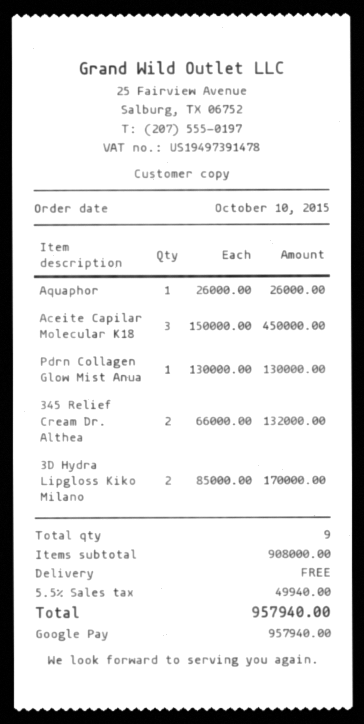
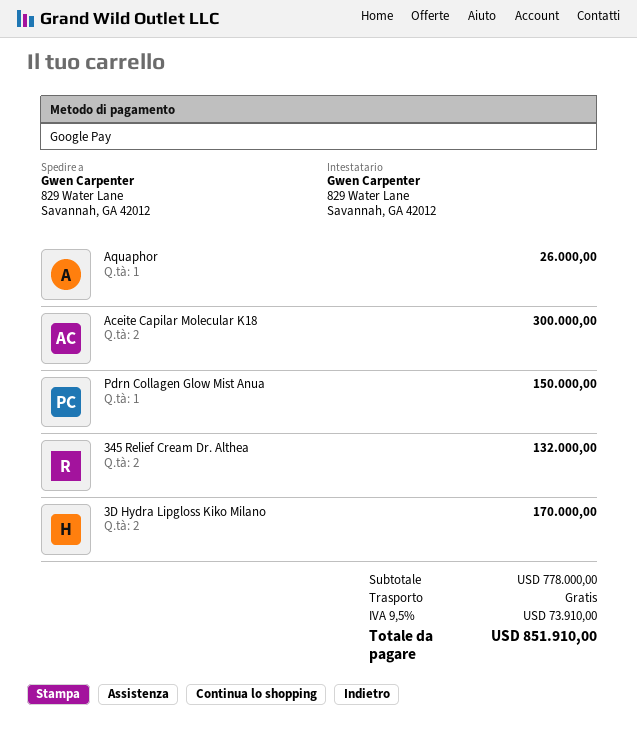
Aceite Capilar Molecular K18: 3 for 450000.00 -> 2 for 300000.00
Pdrn Collagen Glow Mist Anua: 1 for 130000.00 -> 1 for 150000.00
subtotal: 908000.00 -> 778000.00
tax: 5.5% = 49940.00 -> 9.5% = 73910.00
total: 957940.00 -> 851910.00

